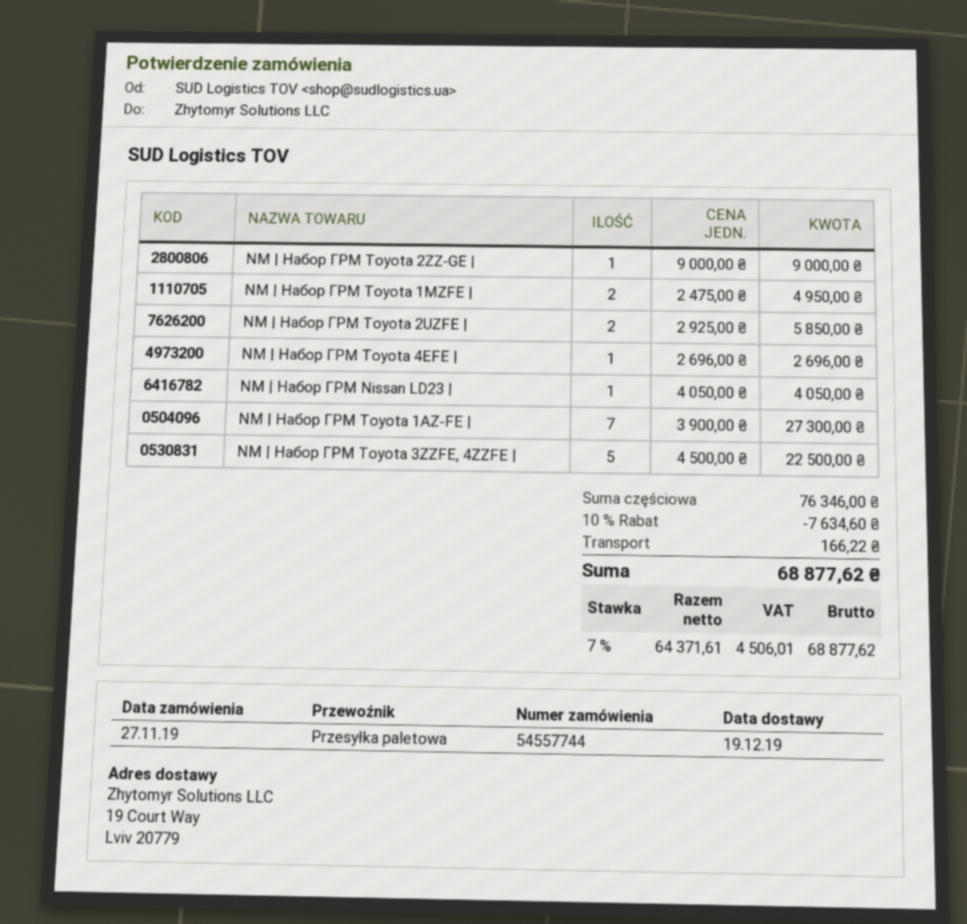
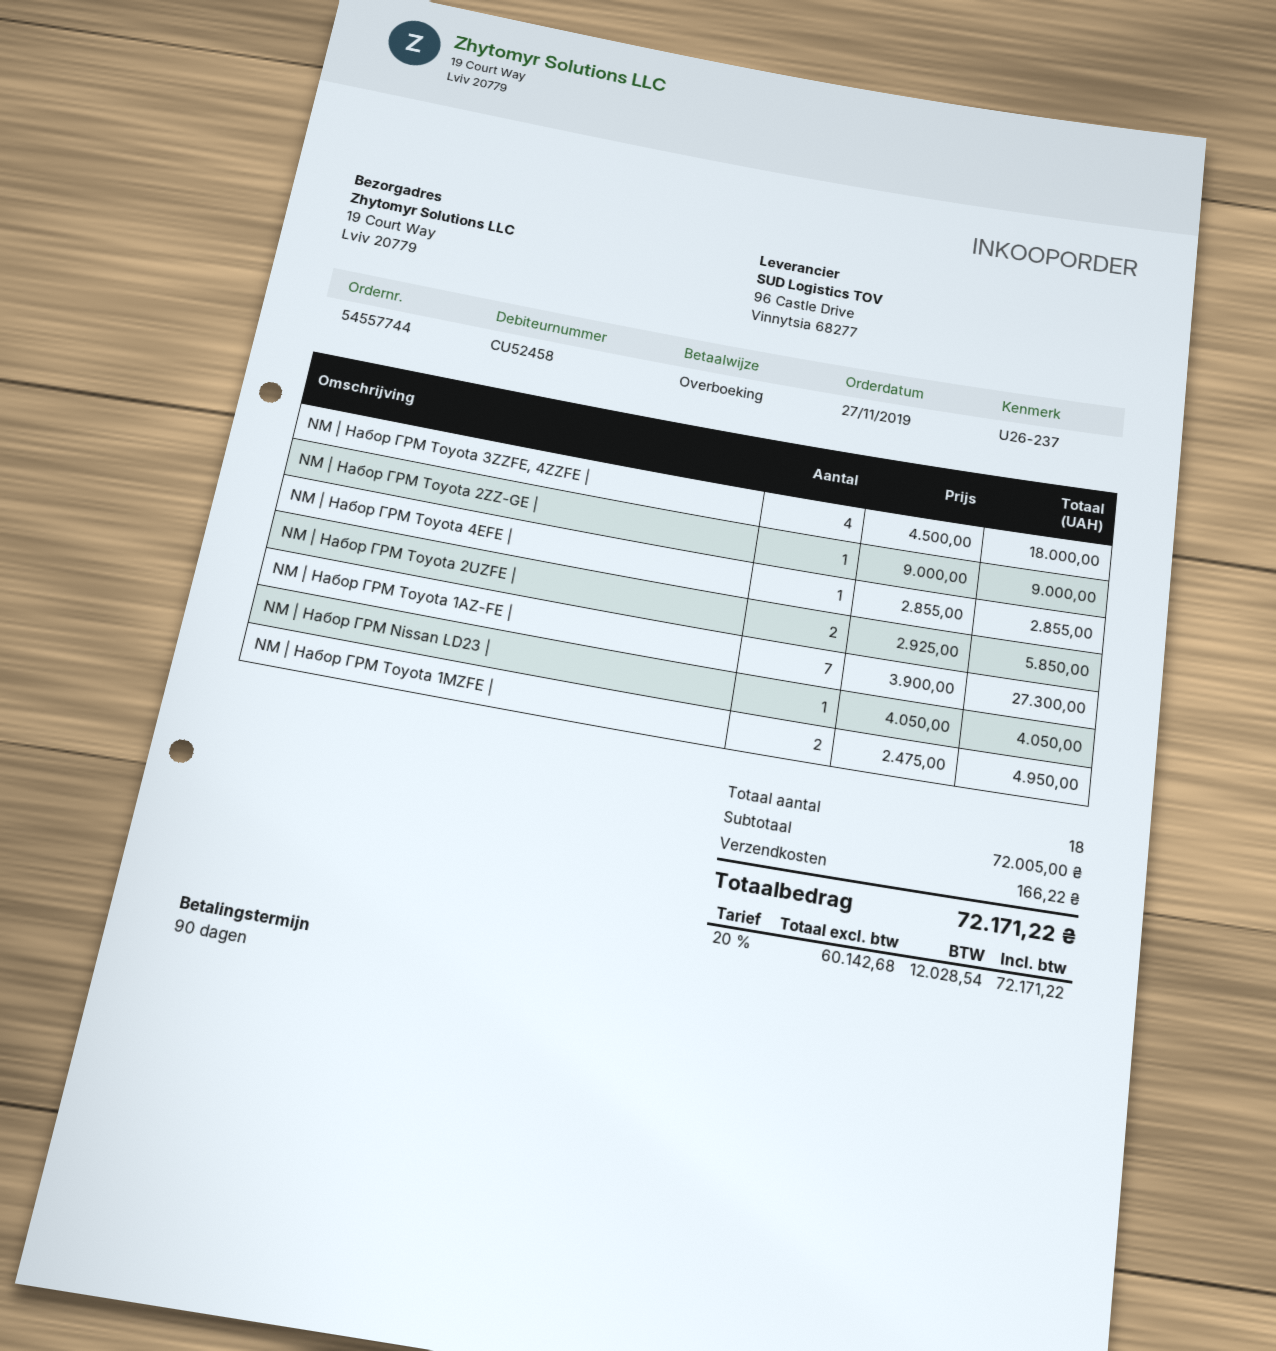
NM | Набор ГРМ Toyota 4EFE |: 1 x 2696.00 = 2696.00 -> 1 x 2855.00 = 2855.00
NM | Набор ГРМ Toyota 3ZZFE, 4ZZFE |: 5 x 4500.00 = 22500.00 -> 4 x 4500.00 = 18000.00
subtotal: 76346.00 -> 72005.00
discount: 10% = 7634.60 -> none
net: 64371.61 -> 60142.68
tax: 7% = 4506.01 -> 20% = 12028.54
total: 68877.62 -> 72171.22

